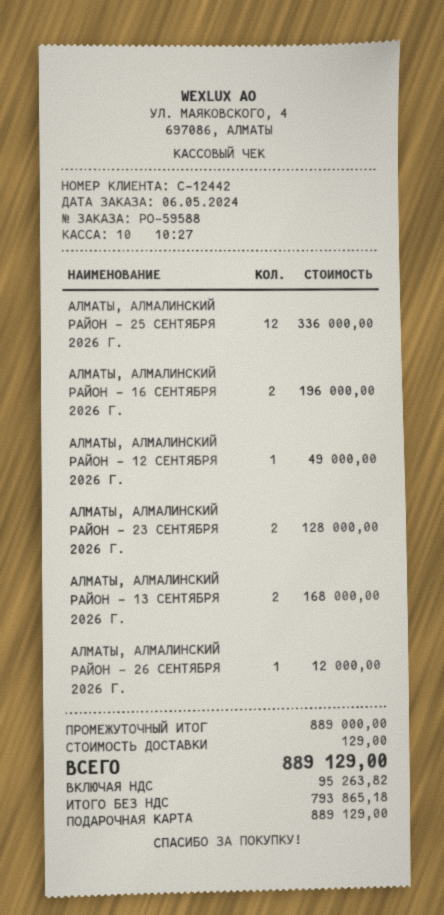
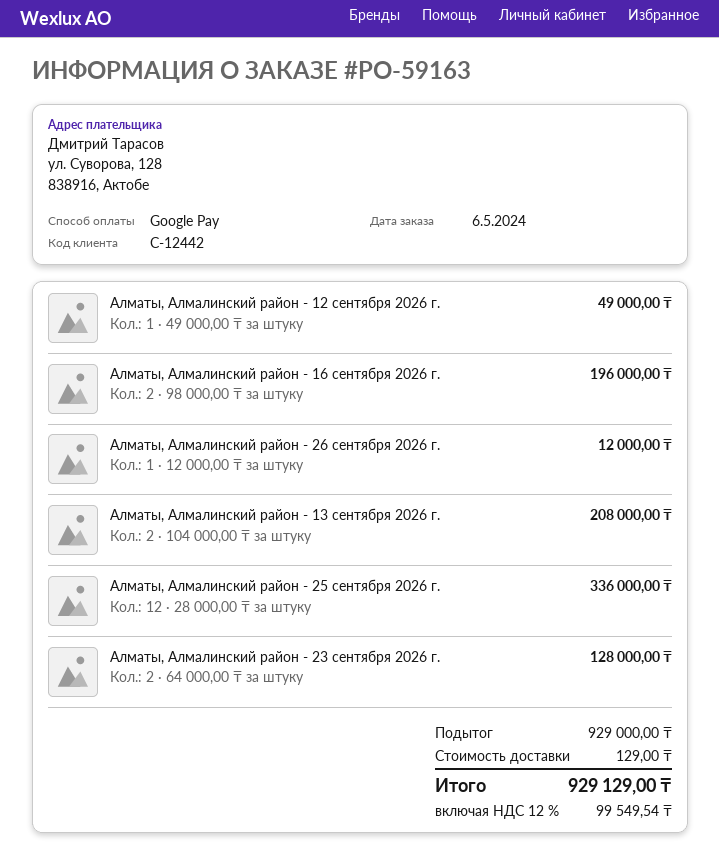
order number: PO-59588 -> PO-59163
payment method: gift card -> Google Pay
АЛМАТЫ, АЛМАЛИНСКИЙ РАЙОН - 13 СЕНТЯБРЯ 2026 Г.: 2 for 168000.00 -> 2 for 208000.00
subtotal: 889000.00 -> 929000.00
tax: 95263.82 -> 99549.54
total: 889129.00 -> 929129.00

